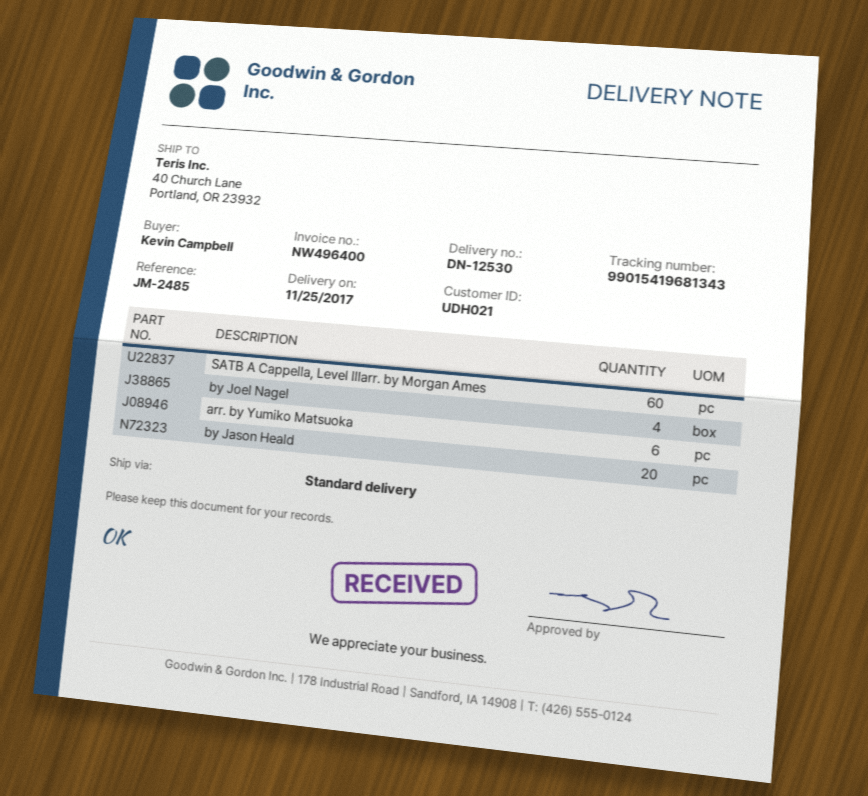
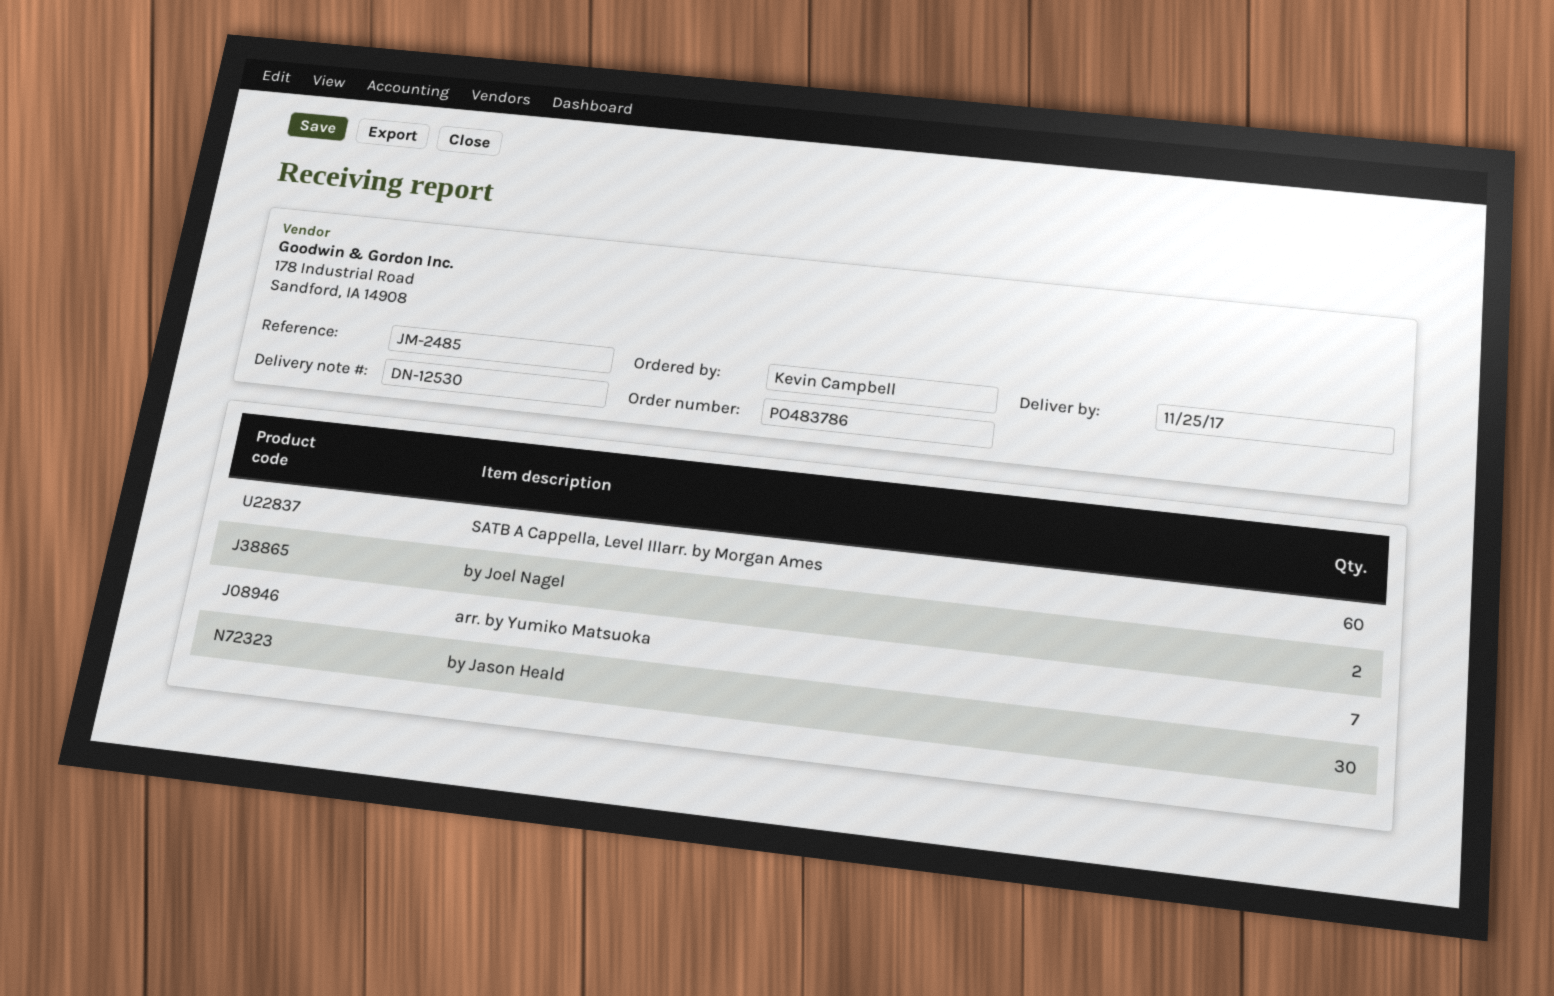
by Joel Nagel: 4 -> 2
arr. by Yumiko Matsuoka: 6 -> 7
by Jason Heald: 20 -> 30

